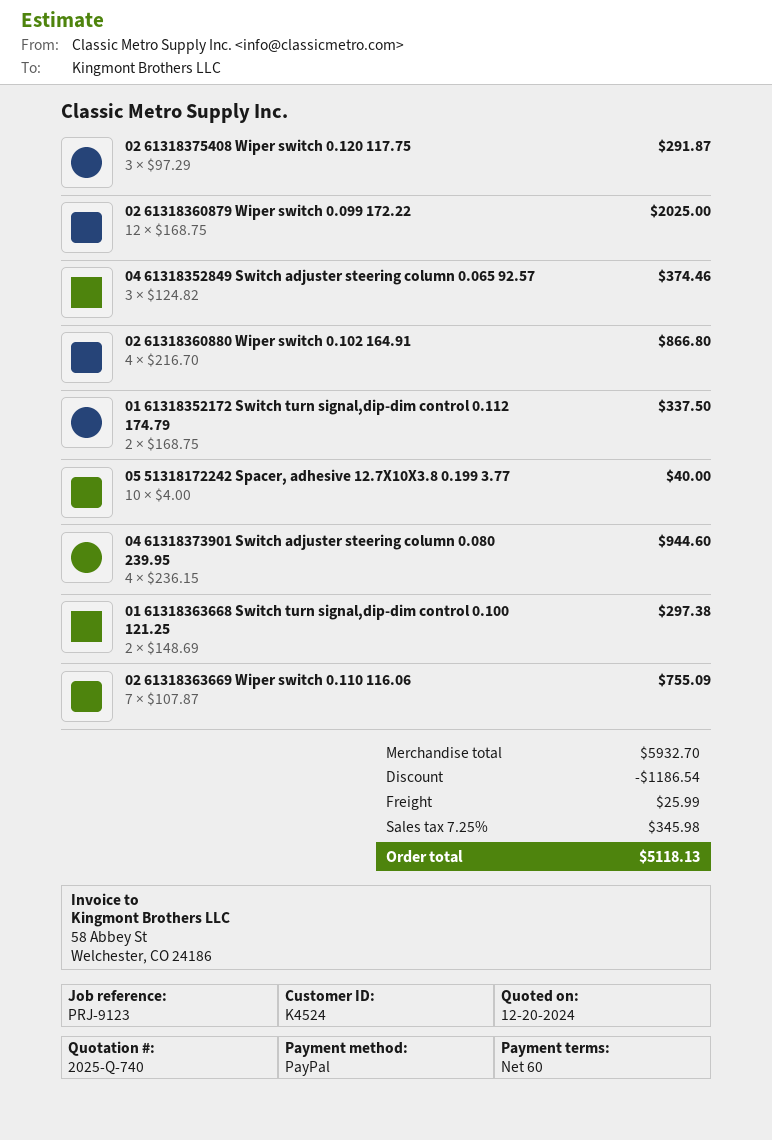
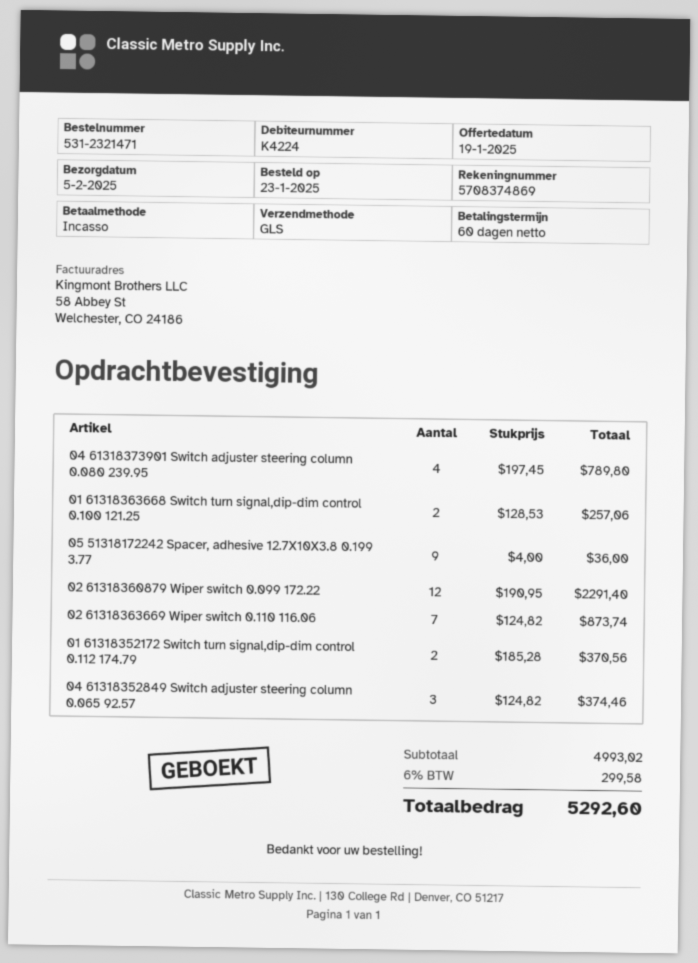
quote date: 2024-12-20 -> 2025-01-19
customer number: K4524 -> K4224
payment method: PayPal -> direct debit
02 61318375408 Wiper switch 0.120 117.75: 3 x 97.29 = 291.87 -> none
02 61318360879 Wiper switch 0.099 172.22: 12 x 168.75 = 2025.00 -> 12 x 190.95 = 2291.40
02 61318360880 Wiper switch 0.102 164.91: 4 x 216.70 = 866.80 -> none
01 61318352172 Switch turn signal,dip-dim control 0.112 174.79: 2 x 168.75 = 337.50 -> 2 x 185.28 = 370.56
05 51318172242 Spacer, adhesive 12.7X10X3.8 0.199 3.77: 10 x 4.00 = 40.00 -> 9 x 4.00 = 36.00
04 61318373901 Switch adjuster steering column 0.080 239.95: 4 x 236.15 = 944.60 -> 4 x 197.45 = 789.80
01 61318363668 Switch turn signal,dip-dim control 0.100 121.25: 2 x 148.69 = 297.38 -> 2 x 128.53 = 257.06
02 61318363669 Wiper switch 0.110 116.06: 7 x 107.87 = 755.09 -> 7 x 124.82 = 873.74
subtotal: 5932.70 -> 4993.02
discount: 1186.54 -> none
shipping: 25.99 -> none
tax: 7.25% = 345.98 -> 6% = 299.58
total: 5118.13 -> 5292.60

